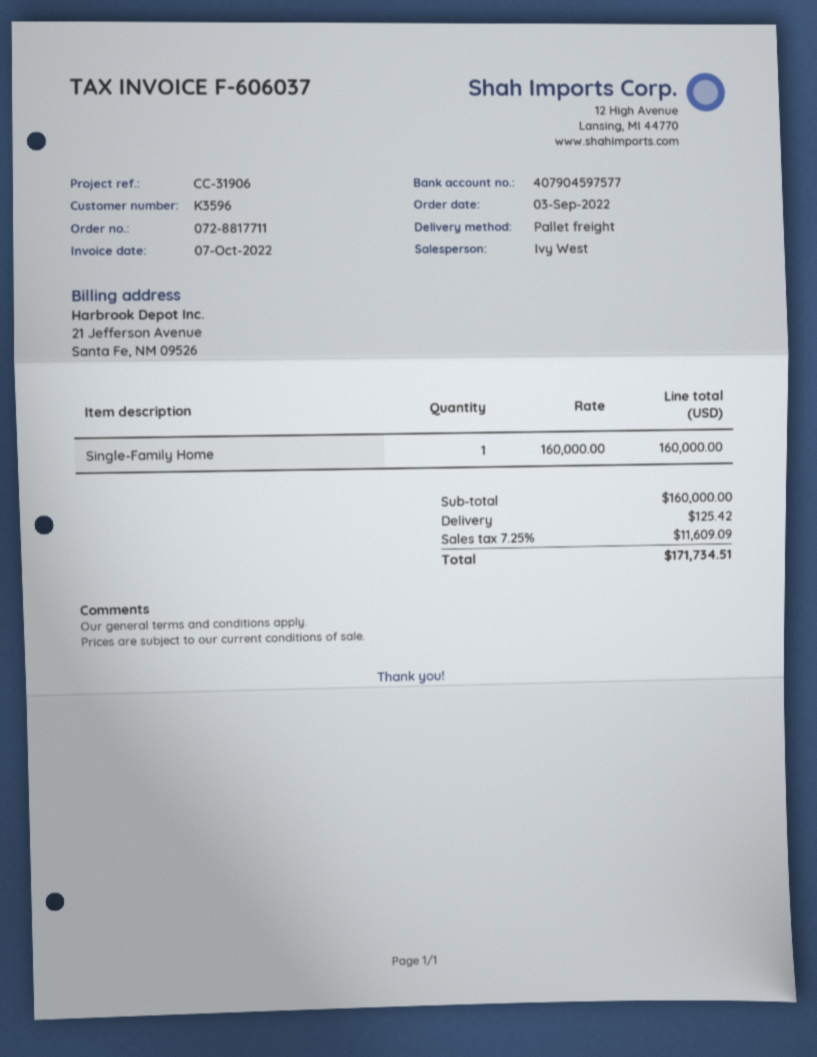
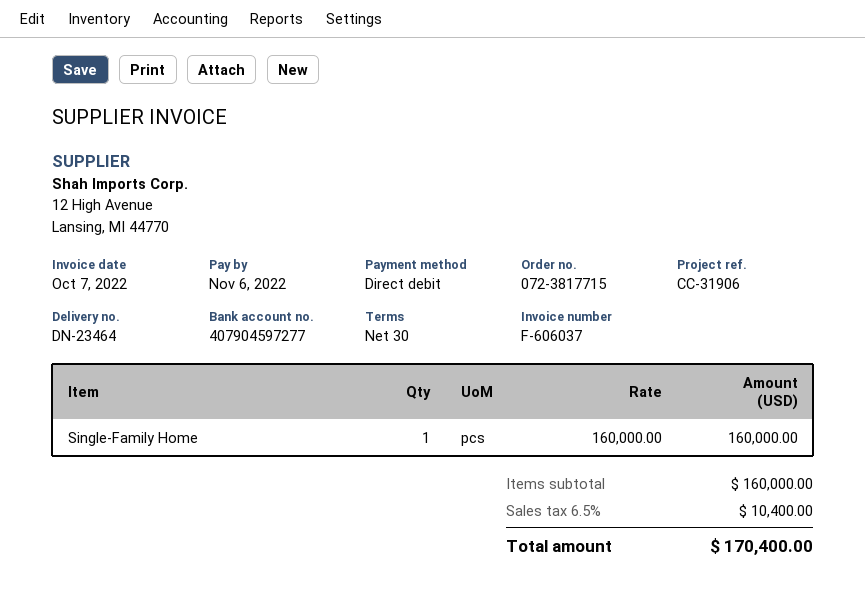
order number: 072-8817711 -> 072-3817715
bank account: 407904597577 -> 407904597277
shipping: 125.42 -> none
tax: 7.25% = 11609.09 -> 6.5% = 10400.00
total: 171734.51 -> 170400.00

